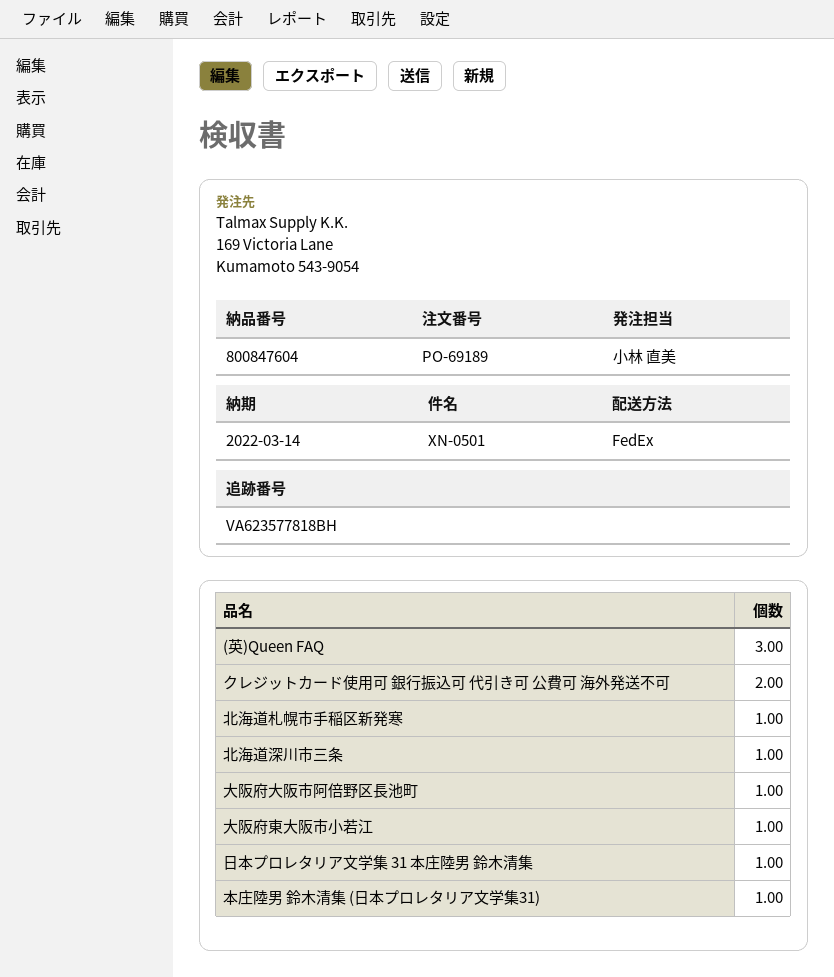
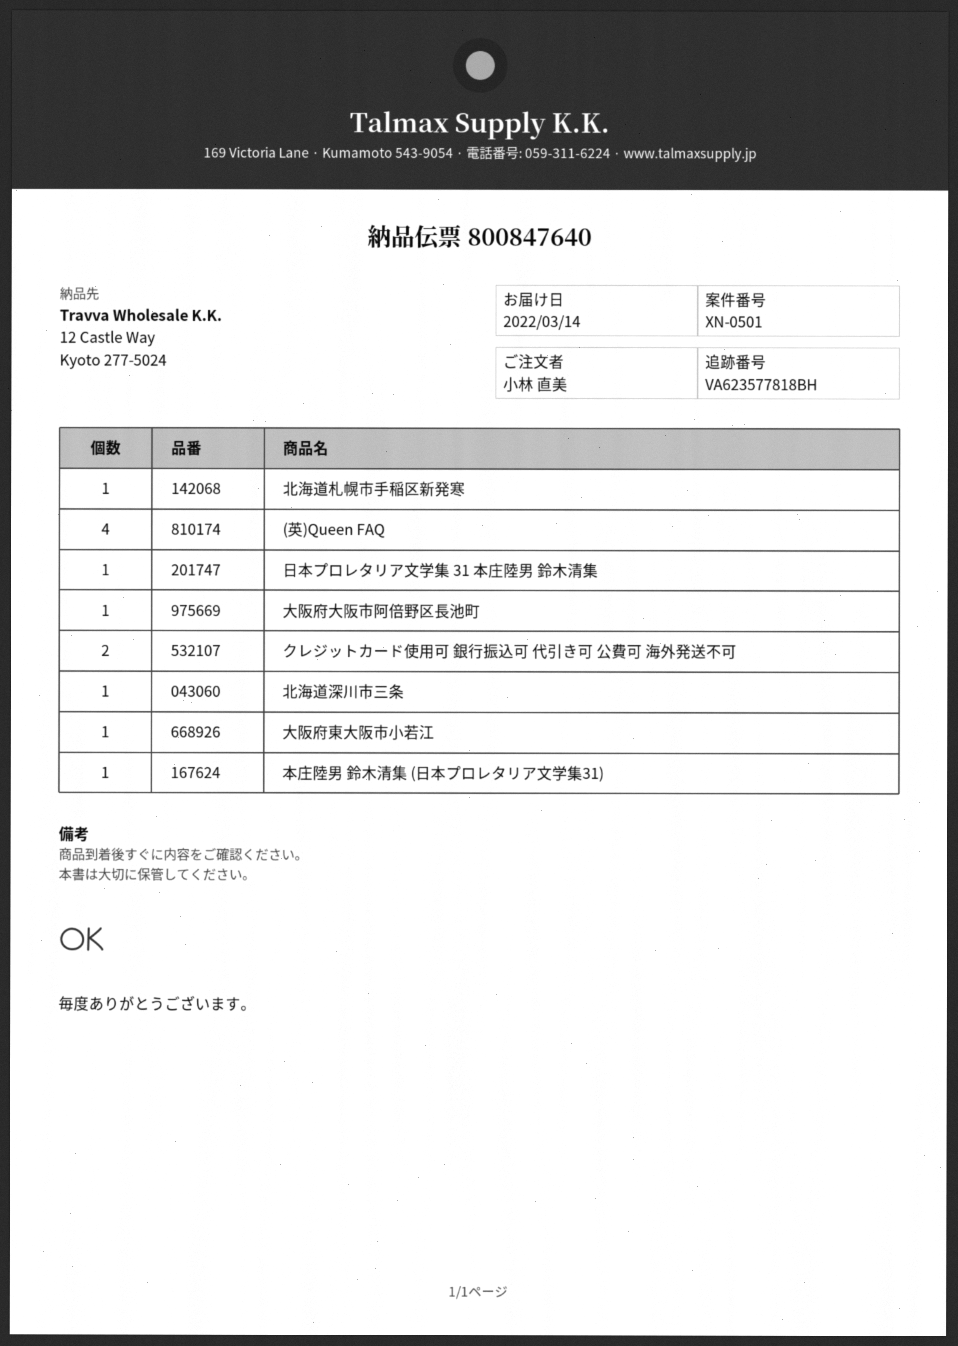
delivery note number: 800847604 -> 800847640
(英)Queen FAQ: 3 -> 4

